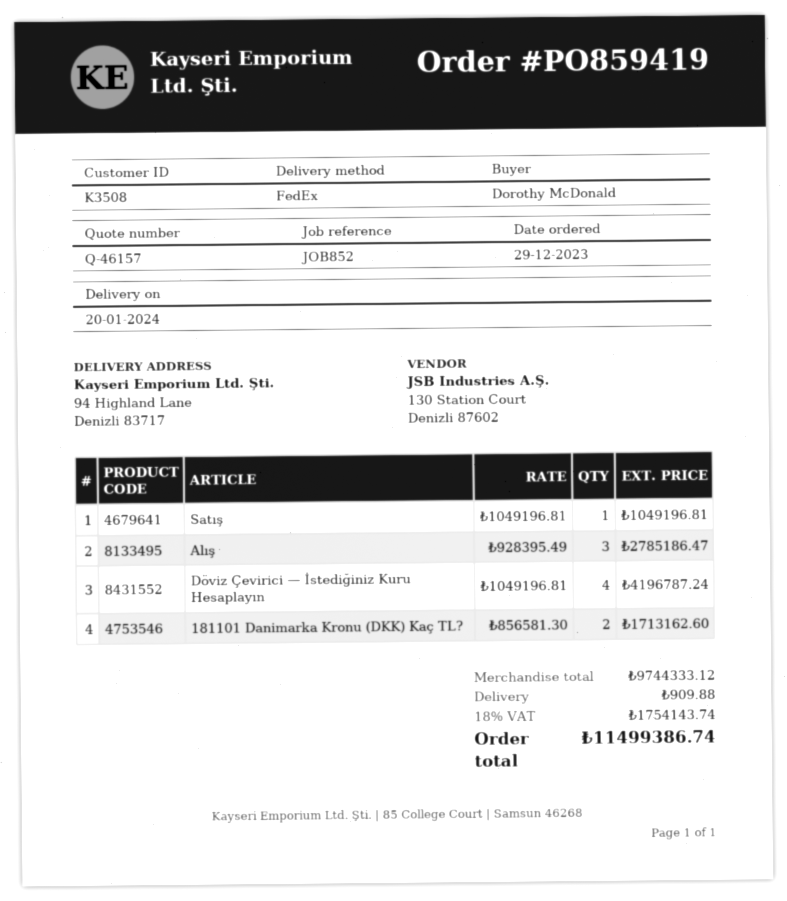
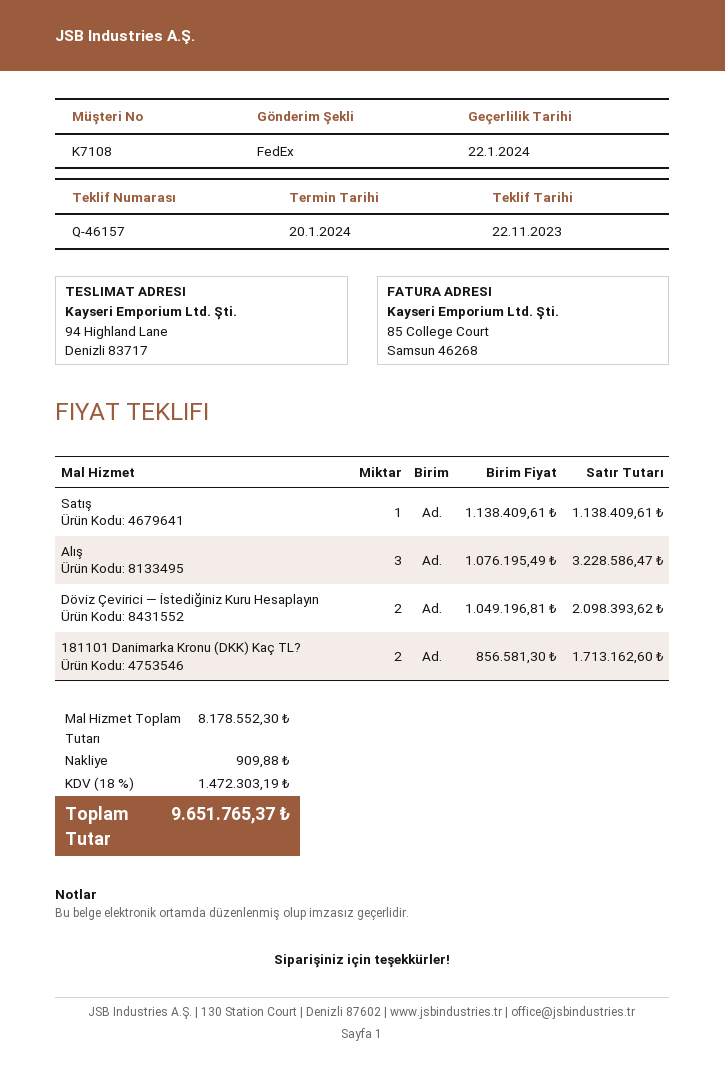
customer number: K3508 -> K7108
Satış: 1 x 1049196.81 = 1049196.81 -> 1 x 1138409.61 = 1138409.61
Alış: 3 x 928395.49 = 2785186.47 -> 3 x 1076195.49 = 3228586.47
Döviz Çevirici — İstediğiniz Kuru Hesaplayın: 4 x 1049196.81 = 4196787.24 -> 2 x 1049196.81 = 2098393.62
subtotal: 9744333.12 -> 8178552.30
tax: 18% = 1754143.74 -> 18% = 1472303.19
total: 11499386.74 -> 9651765.37

